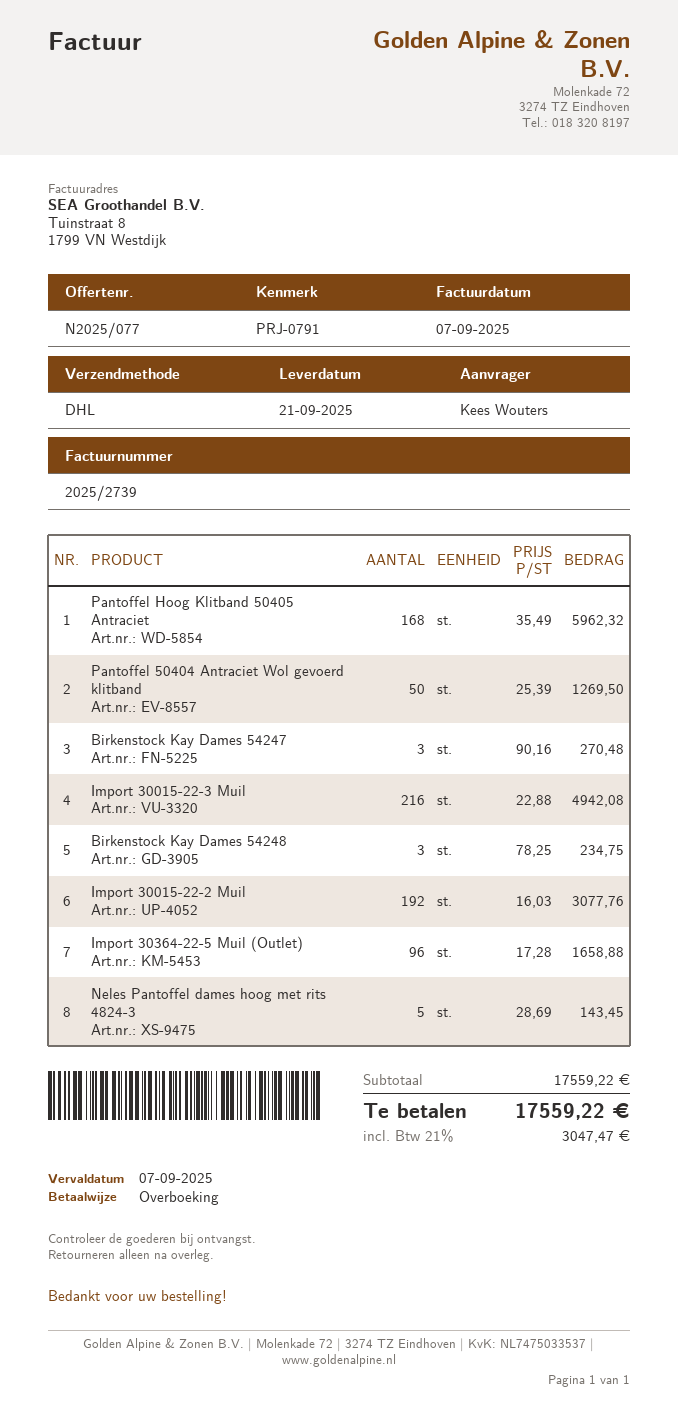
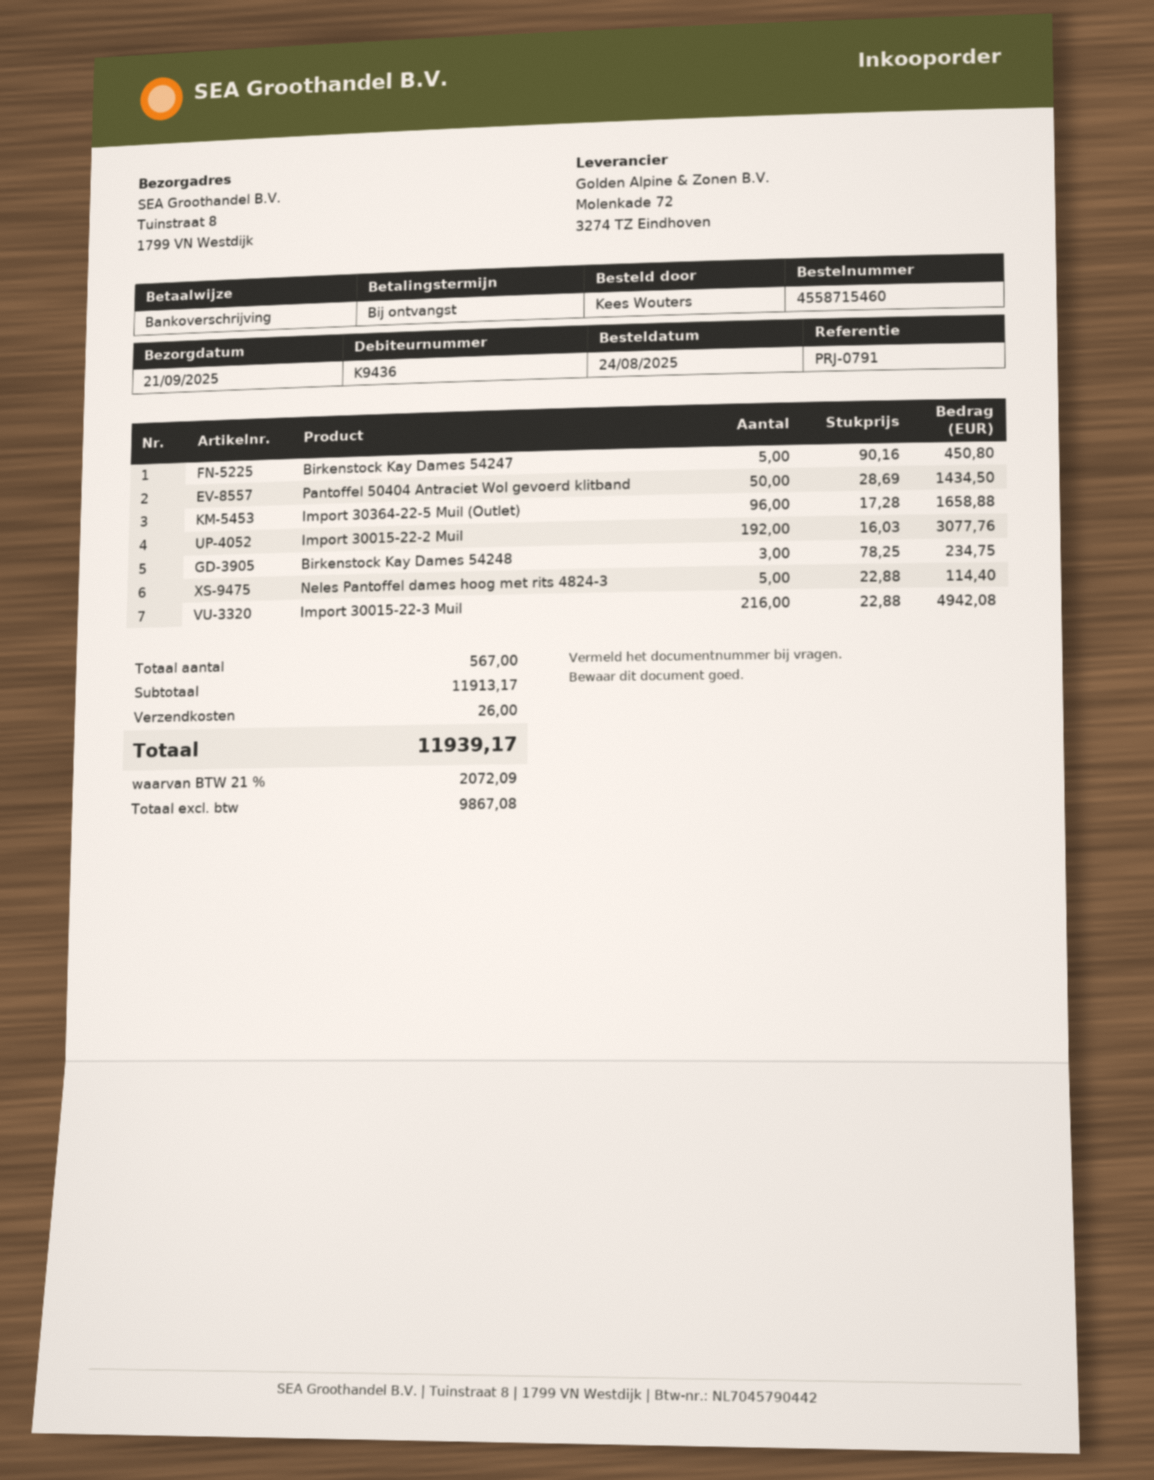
Pantoffel Hoog Klitband 50405 Antraciet: 168 x 35.49 = 5962.32 -> none
Pantoffel 50404 Antraciet Wol gevoerd klitband: 50 x 25.39 = 1269.50 -> 50 x 28.69 = 1434.50
Birkenstock Kay Dames 54247: 3 x 90.16 = 270.48 -> 5 x 90.16 = 450.80
Neles Pantoffel dames hoog met rits 4824-3: 5 x 28.69 = 143.45 -> 5 x 22.88 = 114.40
subtotal: 17559.22 -> 11913.17
shipping: none -> 26.00
tax: 21% = 3047.47 -> 21% = 2072.09
total: 17559.22 -> 11939.17

